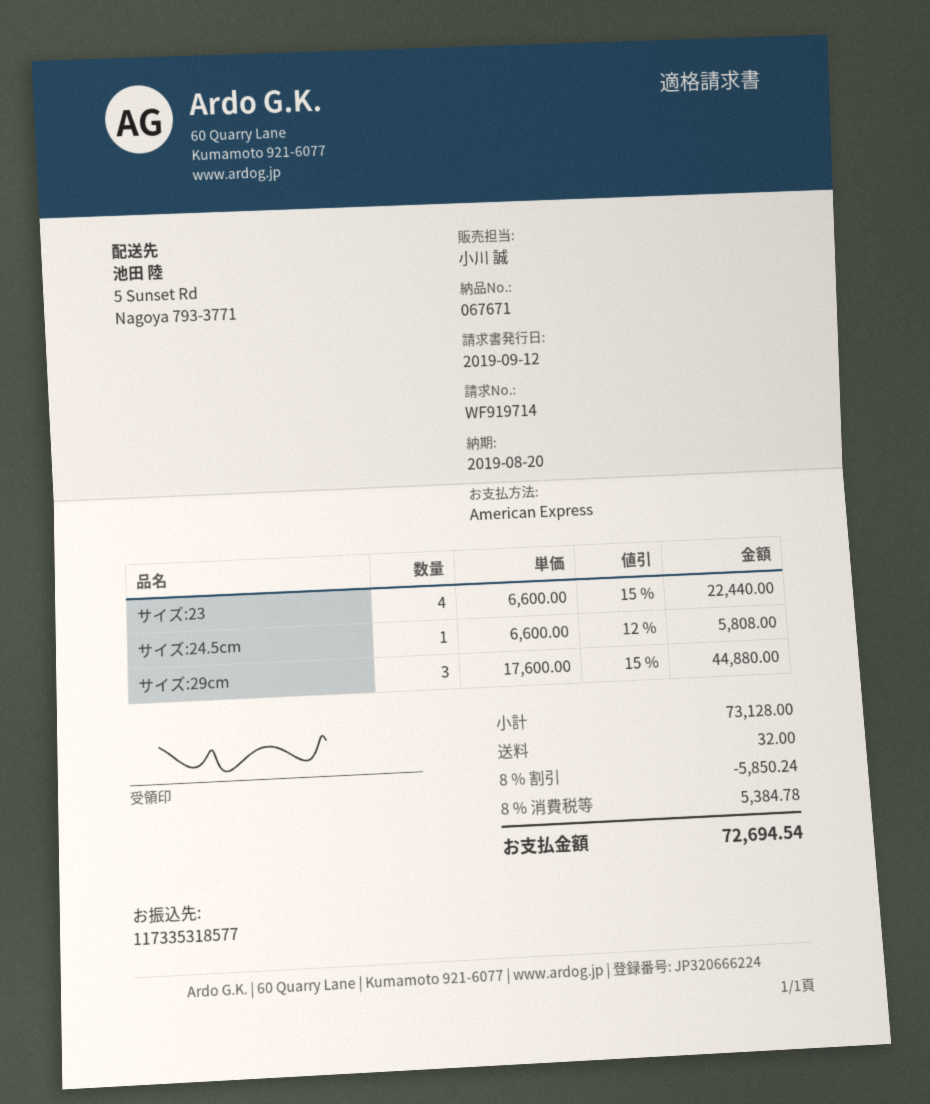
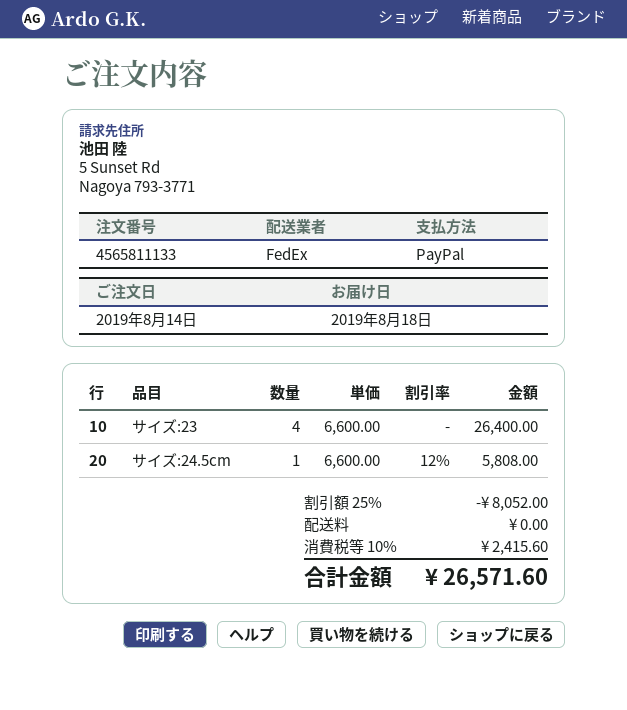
delivery date: 2019-08-20 -> 2019-08-18
payment method: American Express -> PayPal
サイズ:23: 4 x 6600.00 - 15% = 22440.00 -> 4 x 6600.00 = 26400.00
サイズ:29cm: 3 x 17600.00 - 15% = 44880.00 -> none
discount: 8% = 5850.24 -> 25% = 8052.00
shipping: 32.00 -> 0.00
tax: 8% = 5384.78 -> 10% = 2415.60
total: 72694.54 -> 26571.60

